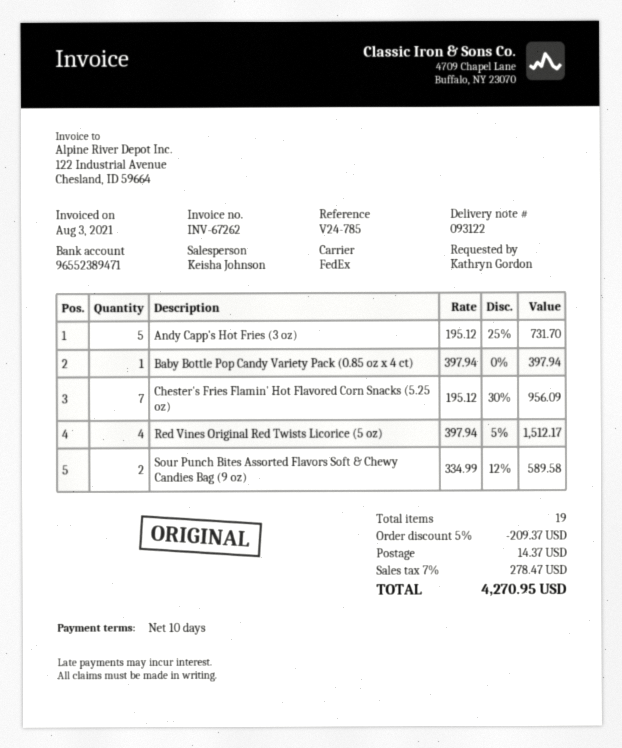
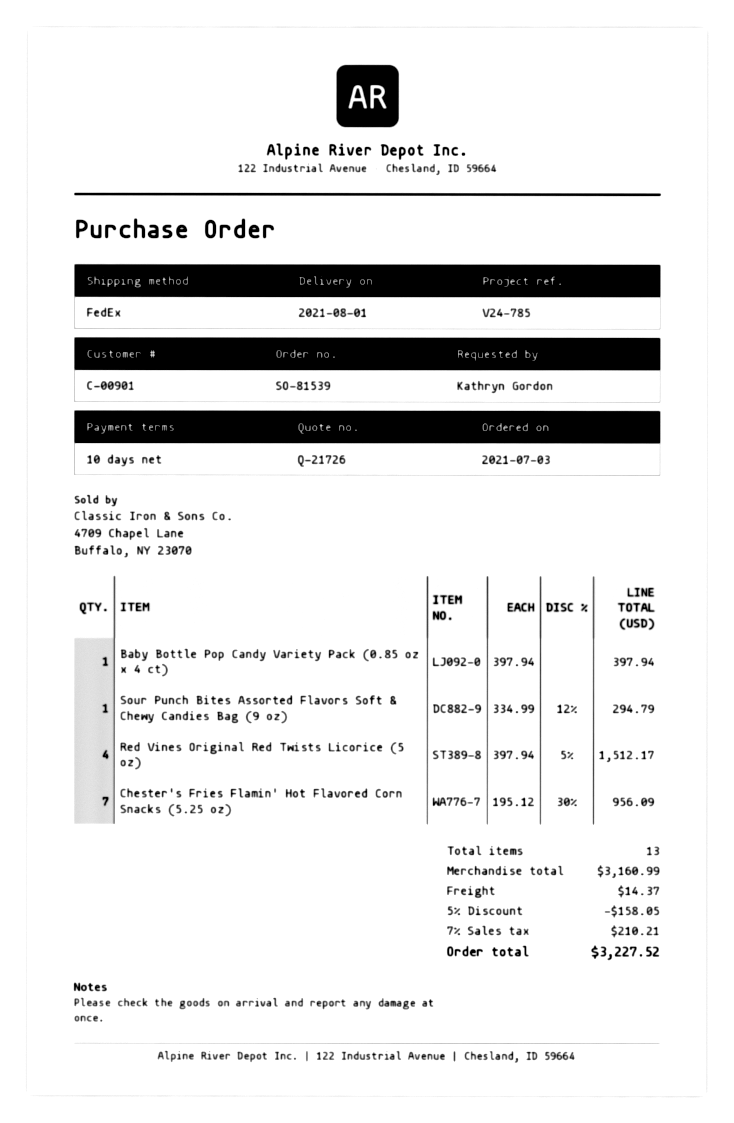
Andy Capp's Hot Fries (3 oz): 5 x 195.12 - 25% = 731.70 -> none
Sour Punch Bites Assorted Flavors Soft & Chewy Candies Bag (9 oz): 2 x 334.99 - 12% = 589.58 -> 1 x 334.99 - 12% = 294.79
total quantity: 19 -> 13
discount: 5% = 209.37 -> 5% = 158.05
tax: 7% = 278.47 -> 7% = 210.21
total: 4270.95 -> 3227.52

